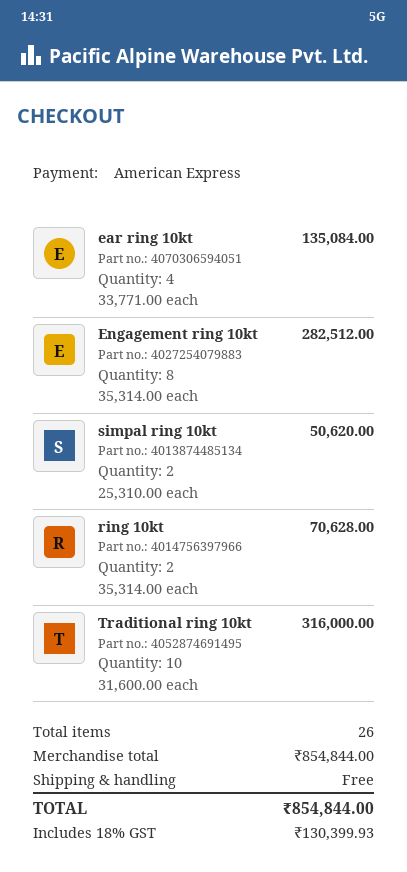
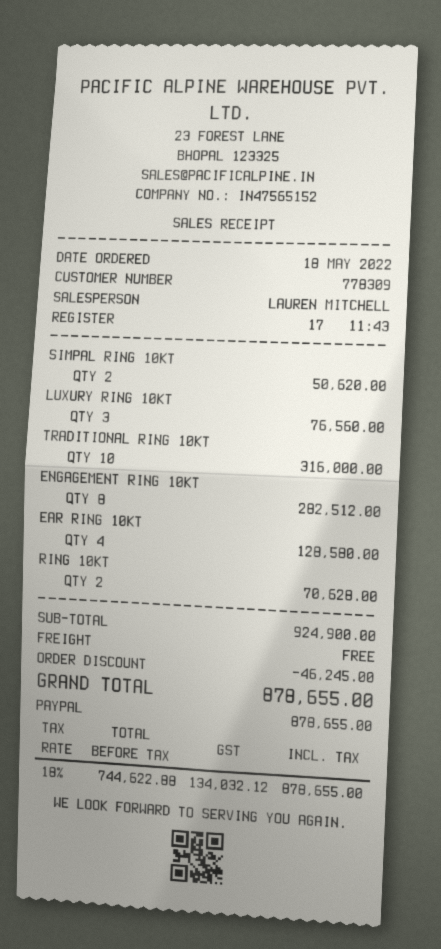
payment method: American Express -> PayPal
ear ring 10kt: 4 for 135084.00 -> 4 for 128580.00
LUXURY RING 10KT: none -> 3 for 76560.00
subtotal: 854844.00 -> 924900.00
discount: none -> 46245.00
tax: 18% = 130399.93 -> 18% = 134032.12
total: 854844.00 -> 878655.00

